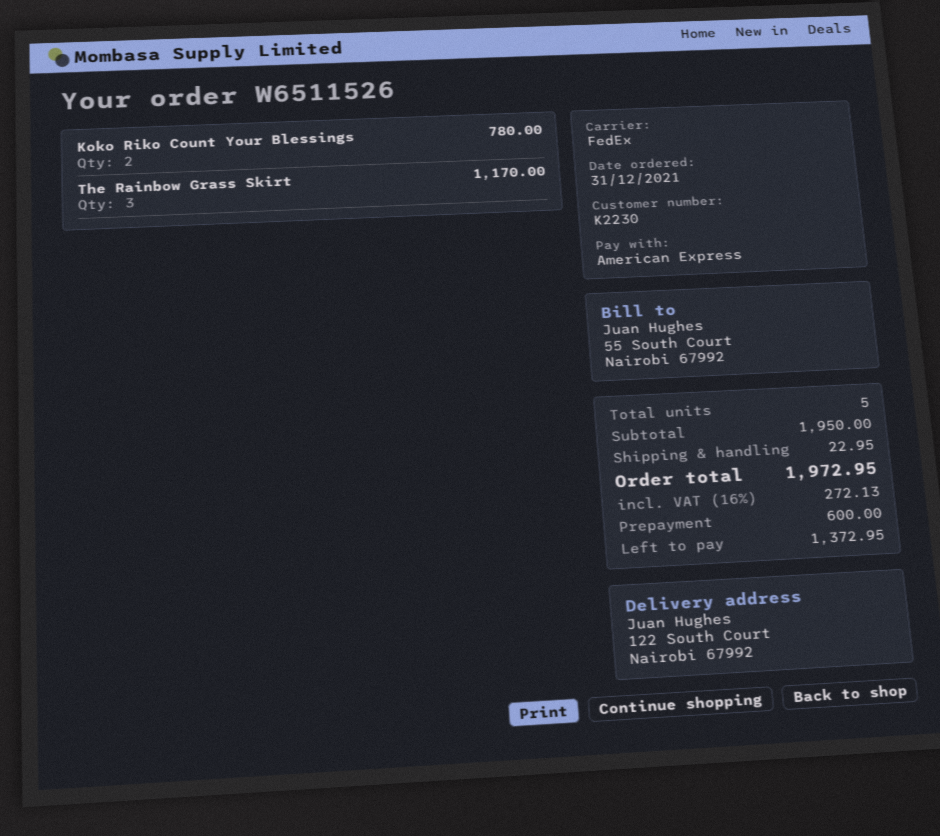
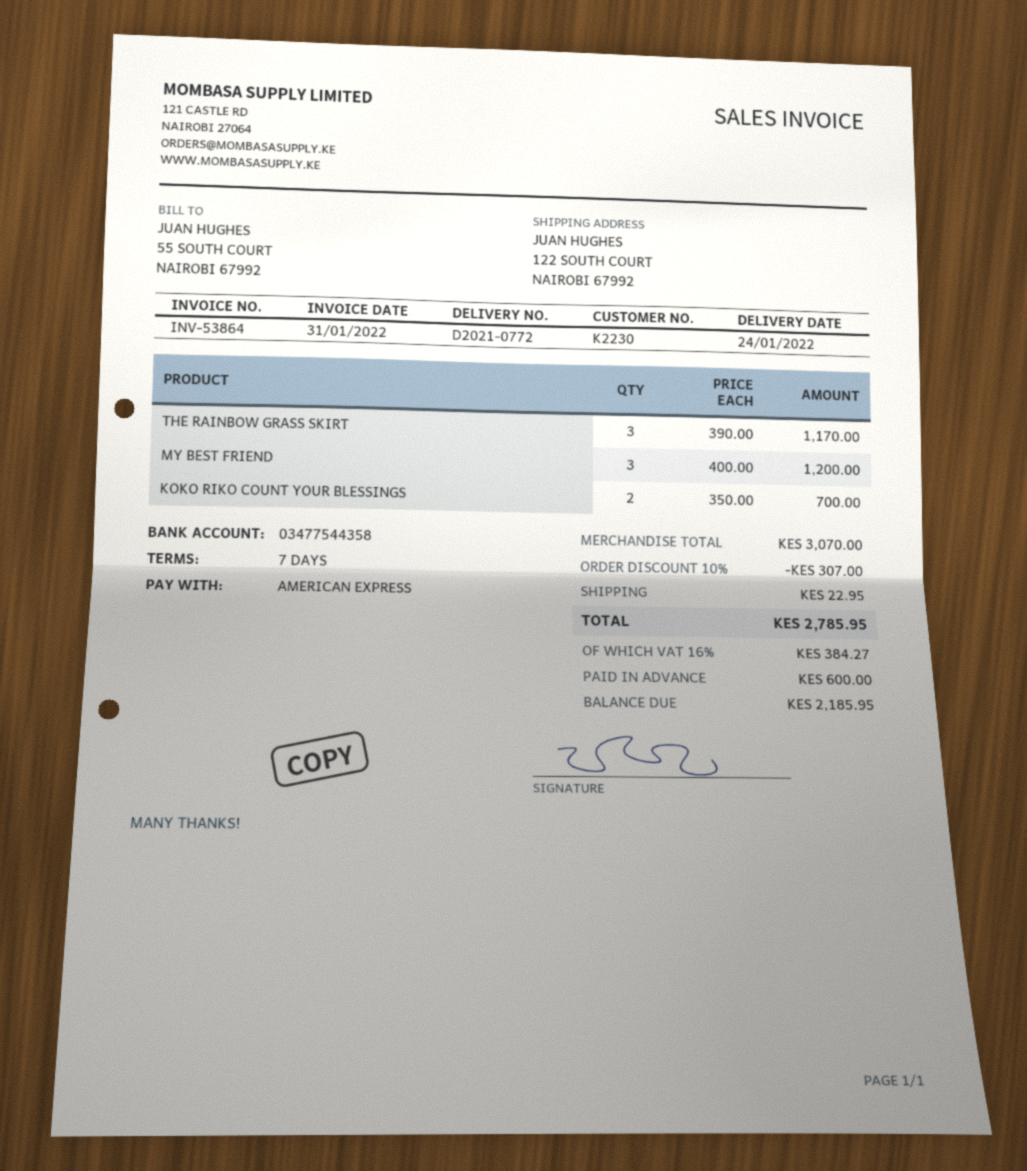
Koko Riko Count Your Blessings: 2 for 780.00 -> 2 for 700.00
MY BEST FRIEND: none -> 3 for 1200.00
subtotal: 1950.00 -> 3070.00
discount: none -> 10% = 307.00
tax: 16% = 272.13 -> 16% = 384.27
total: 1972.95 -> 2785.95
balance: 1372.95 -> 2185.95

